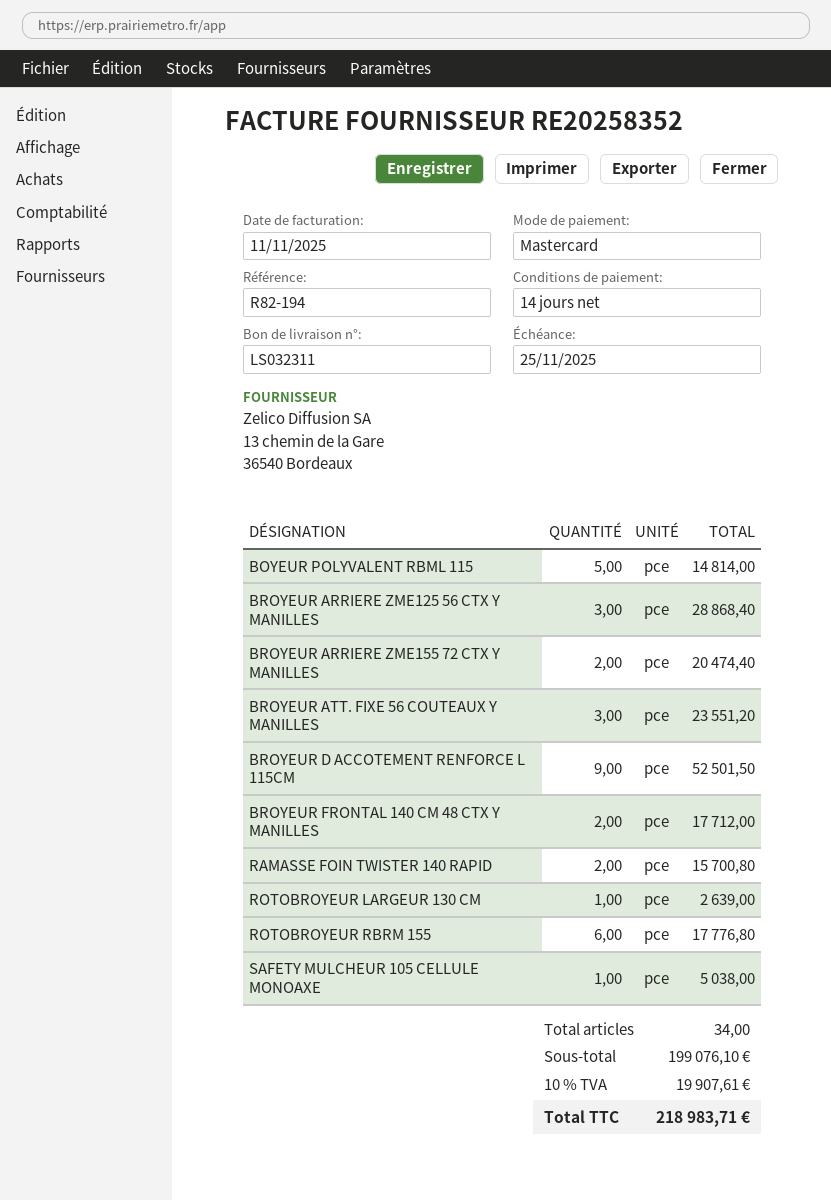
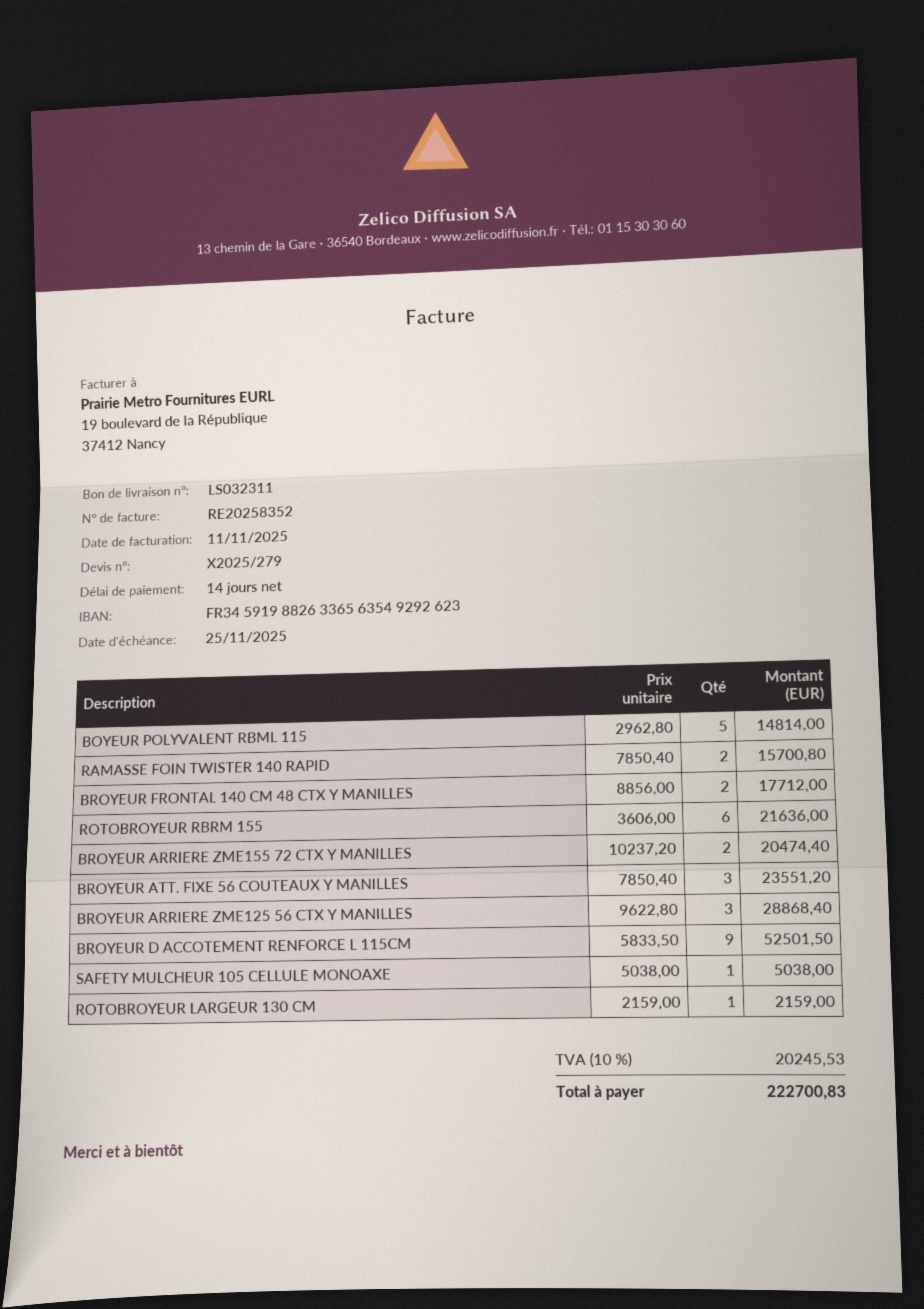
ROTOBROYEUR LARGEUR 130 CM: 1 for 2639.00 -> 1 for 2159.00
ROTOBROYEUR RBRM 155: 6 for 17776.80 -> 6 for 21636.00
tax: 10% = 19907.61 -> 10% = 20245.53
total: 218983.71 -> 222700.83

